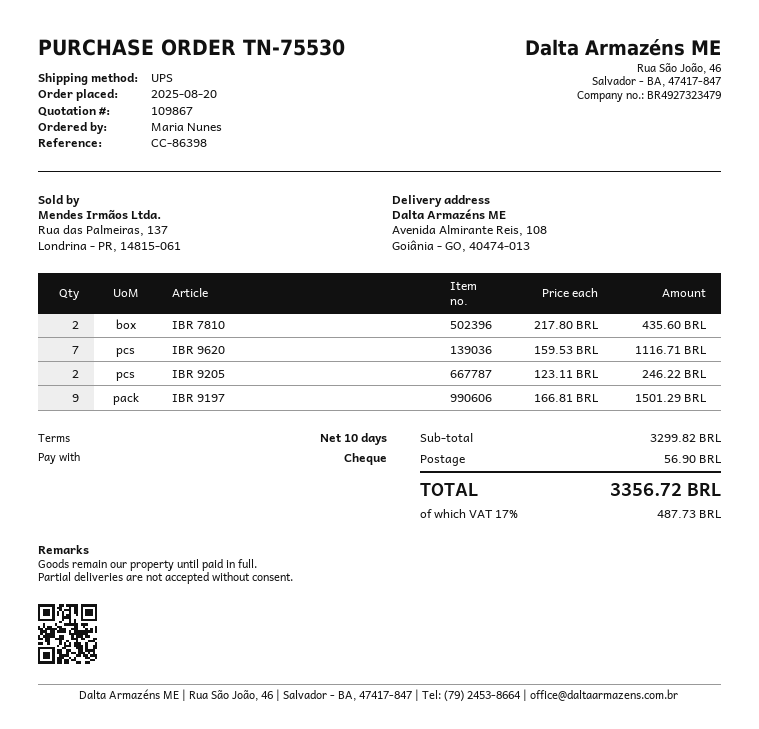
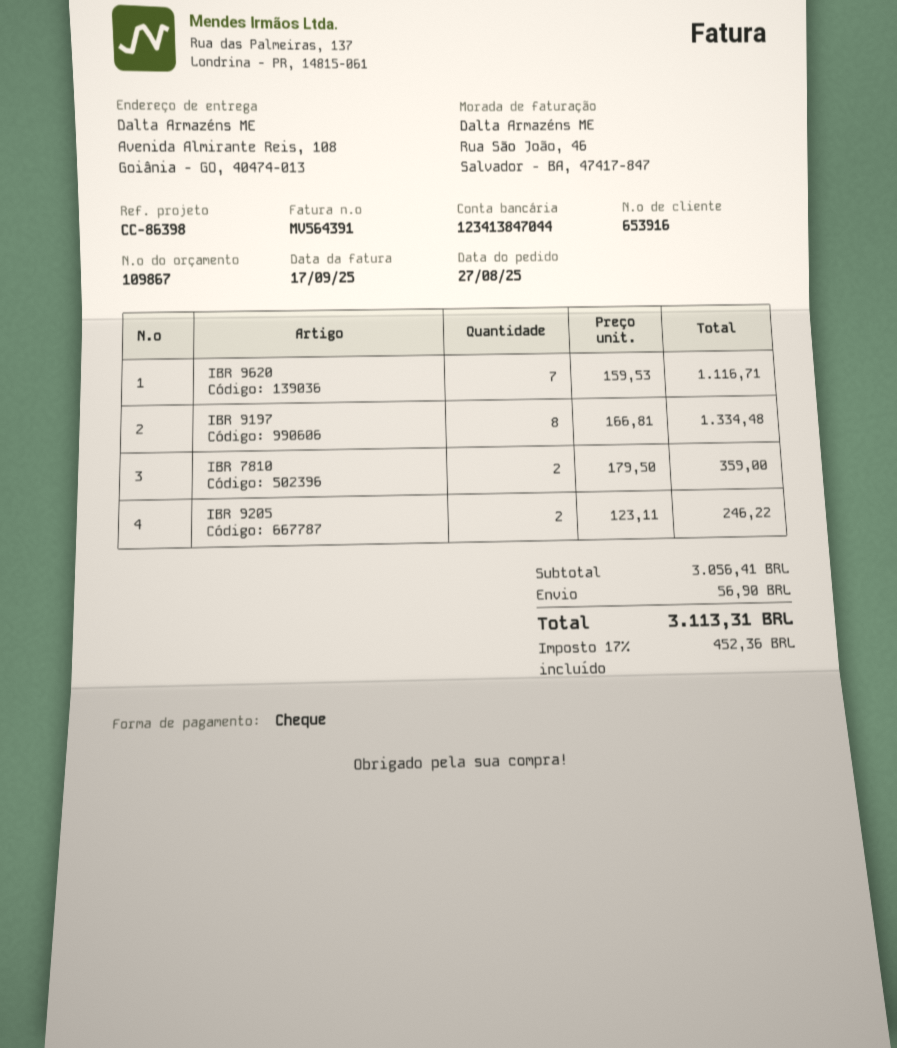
order date: 2025-08-20 -> 2025-08-27
IBR 7810: 2 x 217.80 = 435.60 -> 2 x 179.50 = 359.00
IBR 9197: 9 x 166.81 = 1501.29 -> 8 x 166.81 = 1334.48
subtotal: 3299.82 -> 3056.41
tax: 17% = 487.73 -> 17% = 452.36
total: 3356.72 -> 3113.31

